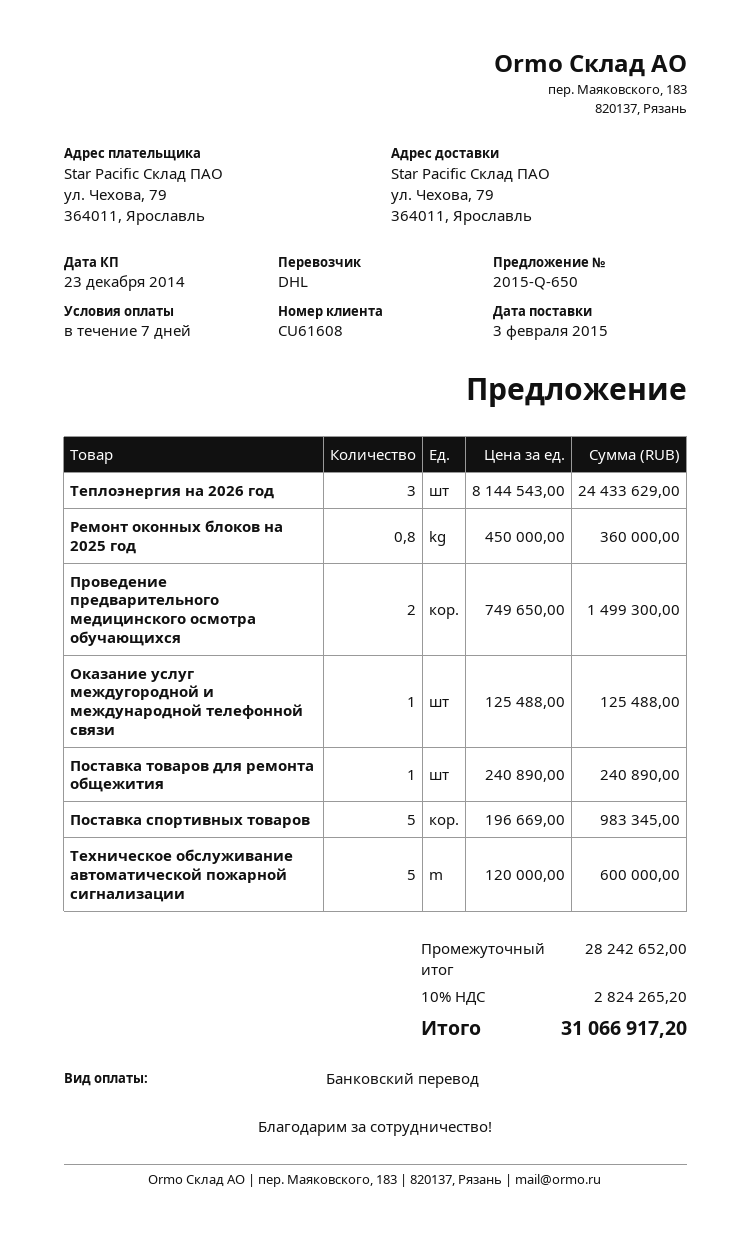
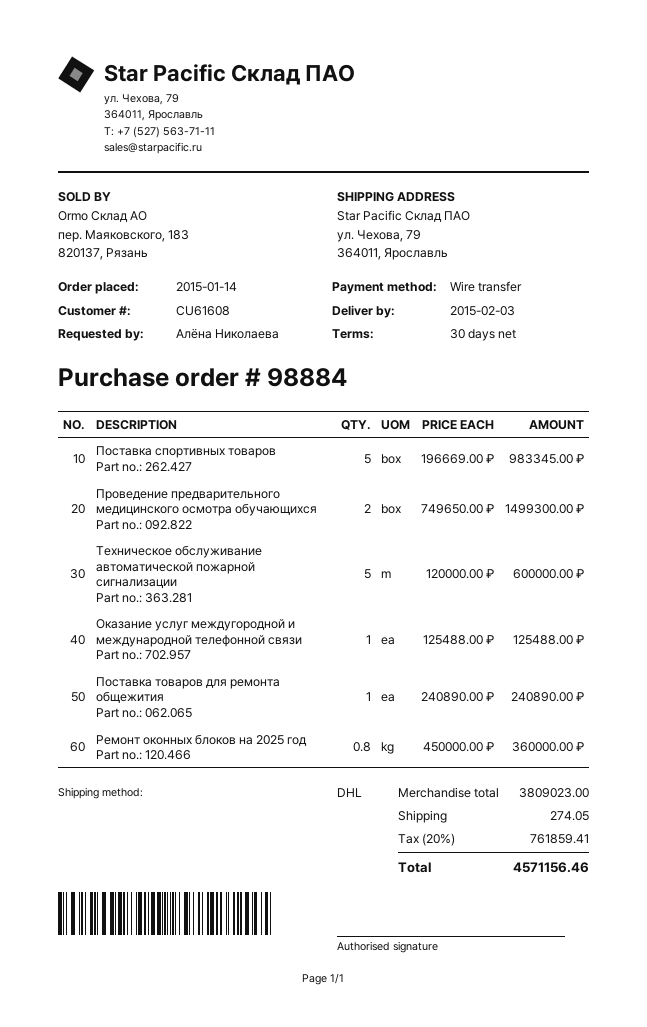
payment terms: 7 days -> 30 days
Теплоэнергия на 2026 год: 3 x 8144543.00 = 24433629.00 -> none
subtotal: 28242652.00 -> 3809023.00
shipping: none -> 274.05
tax: 10% = 2824265.20 -> 20% = 761859.41
total: 31066917.20 -> 4571156.46

